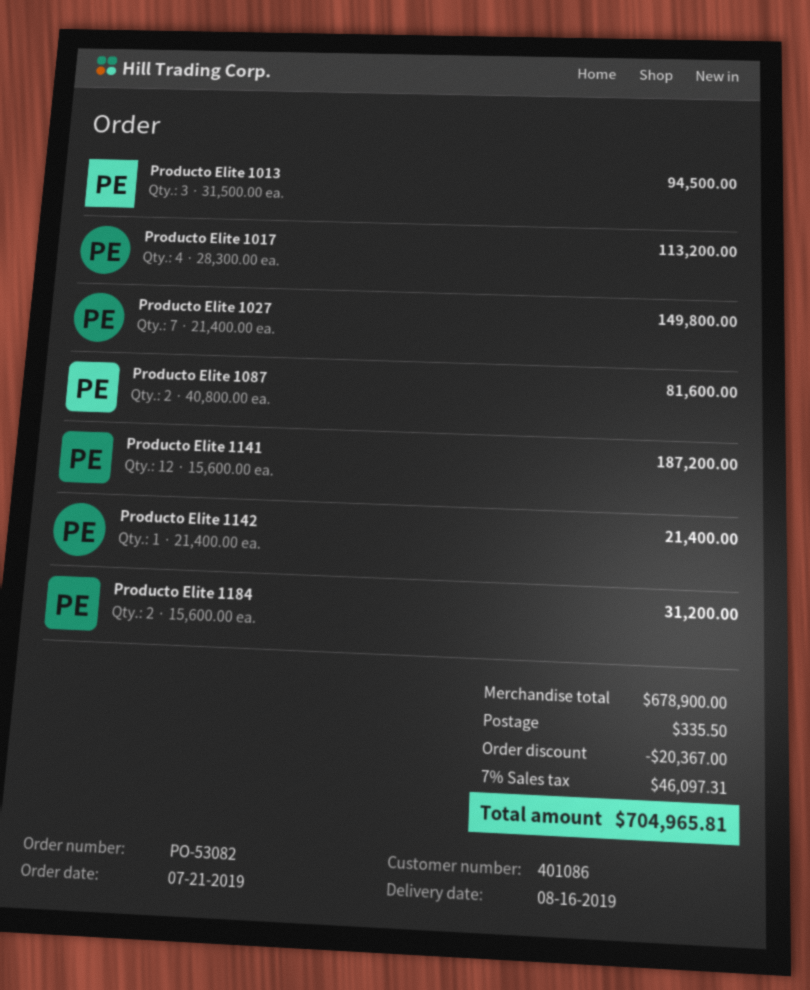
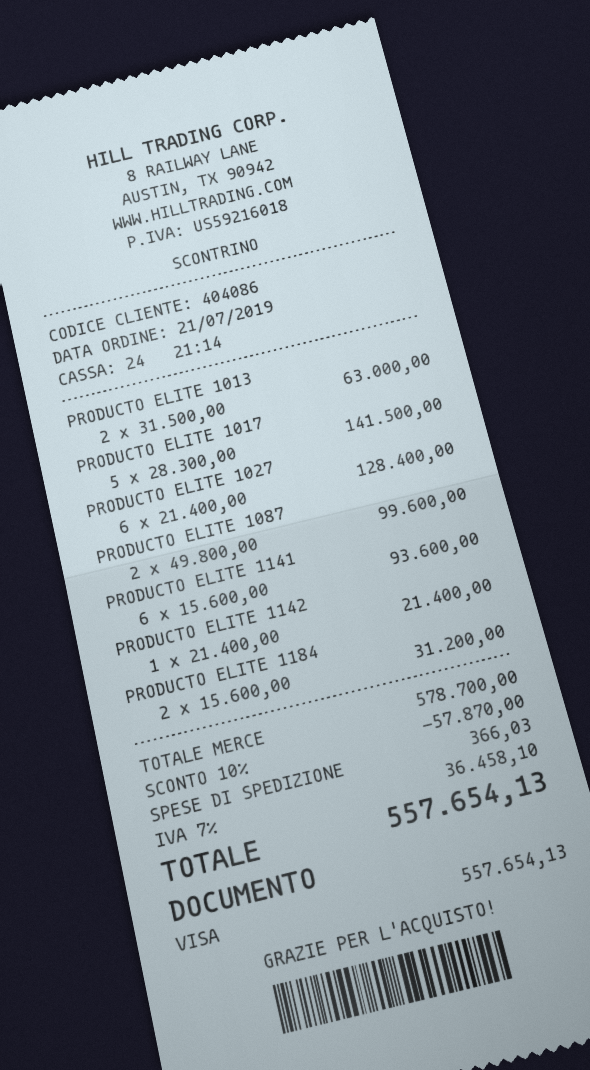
customer number: 401086 -> 404086
Producto Elite 1013: 3 x 31500.00 = 94500.00 -> 2 x 31500.00 = 63000.00
Producto Elite 1017: 4 x 28300.00 = 113200.00 -> 5 x 28300.00 = 141500.00
Producto Elite 1027: 7 x 21400.00 = 149800.00 -> 6 x 21400.00 = 128400.00
Producto Elite 1087: 2 x 40800.00 = 81600.00 -> 2 x 49800.00 = 99600.00
Producto Elite 1141: 12 x 15600.00 = 187200.00 -> 6 x 15600.00 = 93600.00
subtotal: 678900.00 -> 578700.00
discount: 20367.00 -> 57870.00
shipping: 335.50 -> 366.03
tax: 7% = 46097.31 -> 7% = 36458.10
total: 704965.81 -> 557654.13

